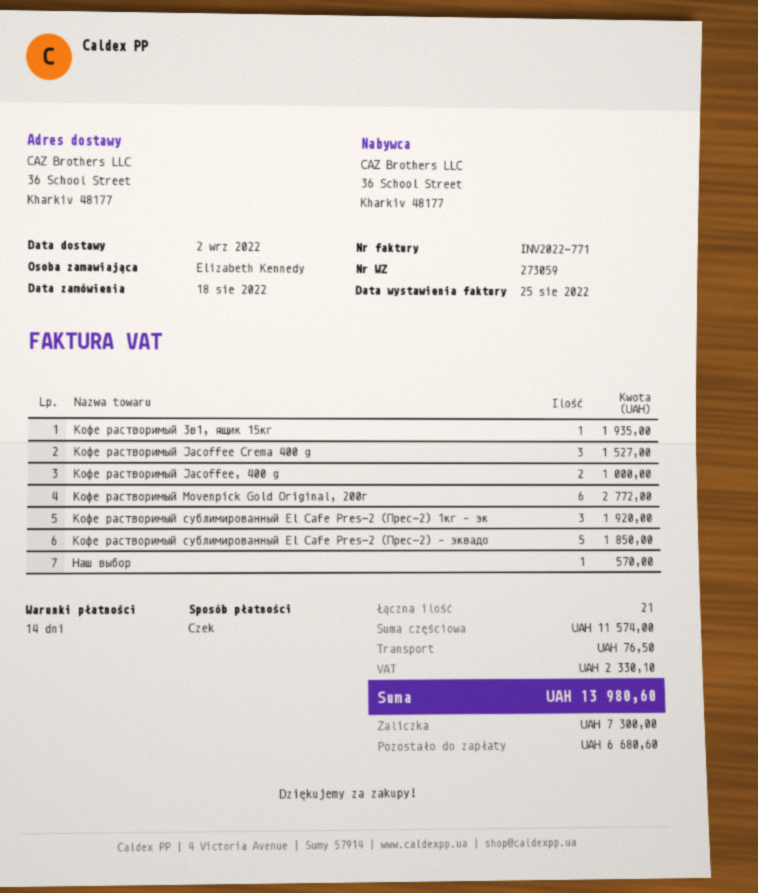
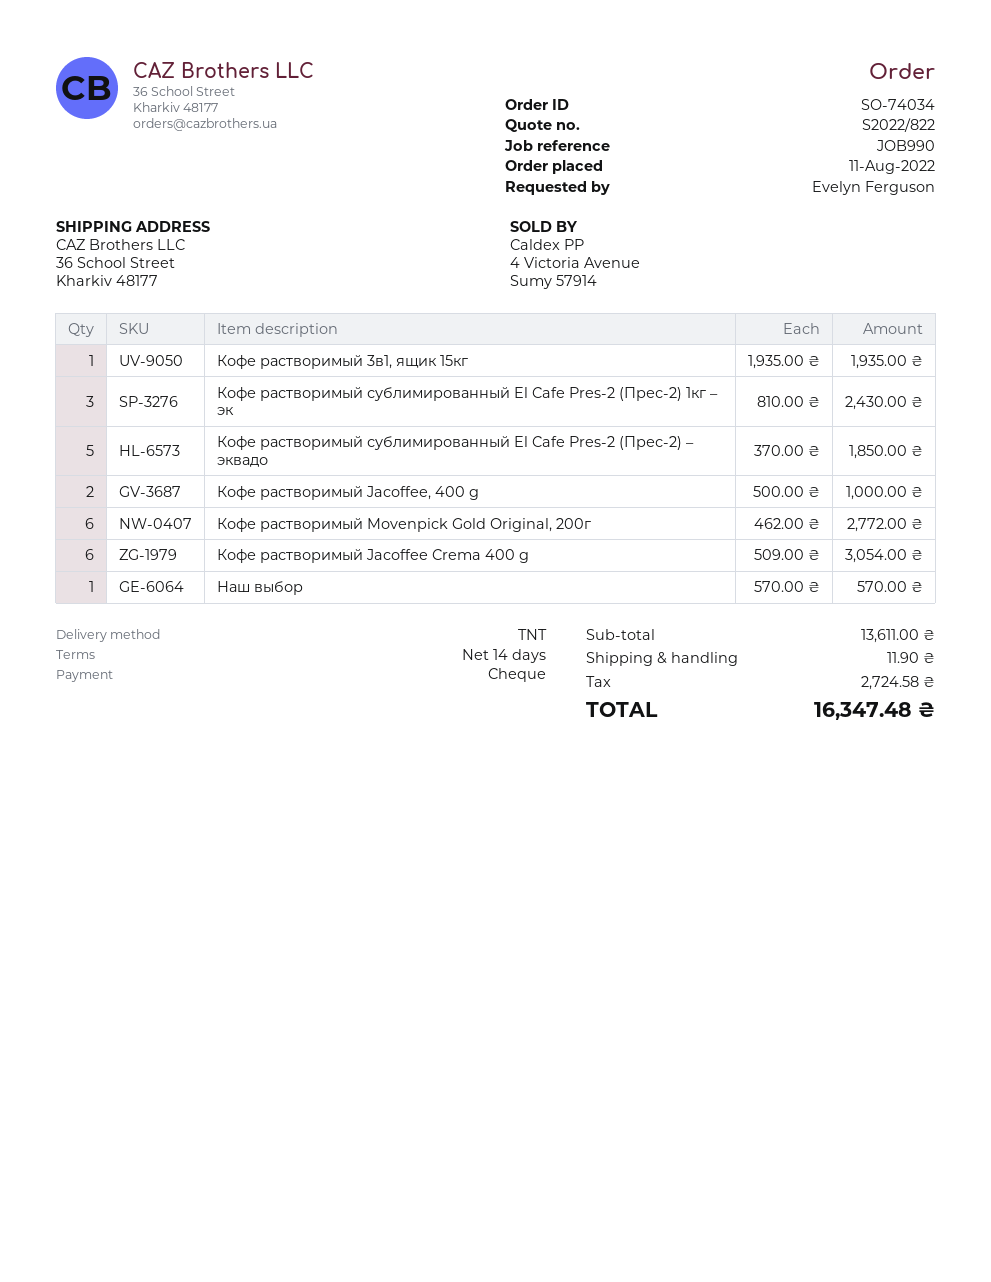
order date: 2022-08-18 -> 2022-08-11
ordered by: Elizabeth Kennedy -> Evelyn Ferguson
Кофе растворимый Jacoffee Crema 400 g: 3 for 1527.00 -> 6 for 3054.00
Кофе растворимый сублимированный El Cafe Pres-2 (Прес-2) 1кг – эк: 3 for 1920.00 -> 3 for 2430.00
subtotal: 11574.00 -> 13611.00
shipping: 76.50 -> 11.90
tax: 2330.10 -> 2724.58
total: 13980.60 -> 16347.48

